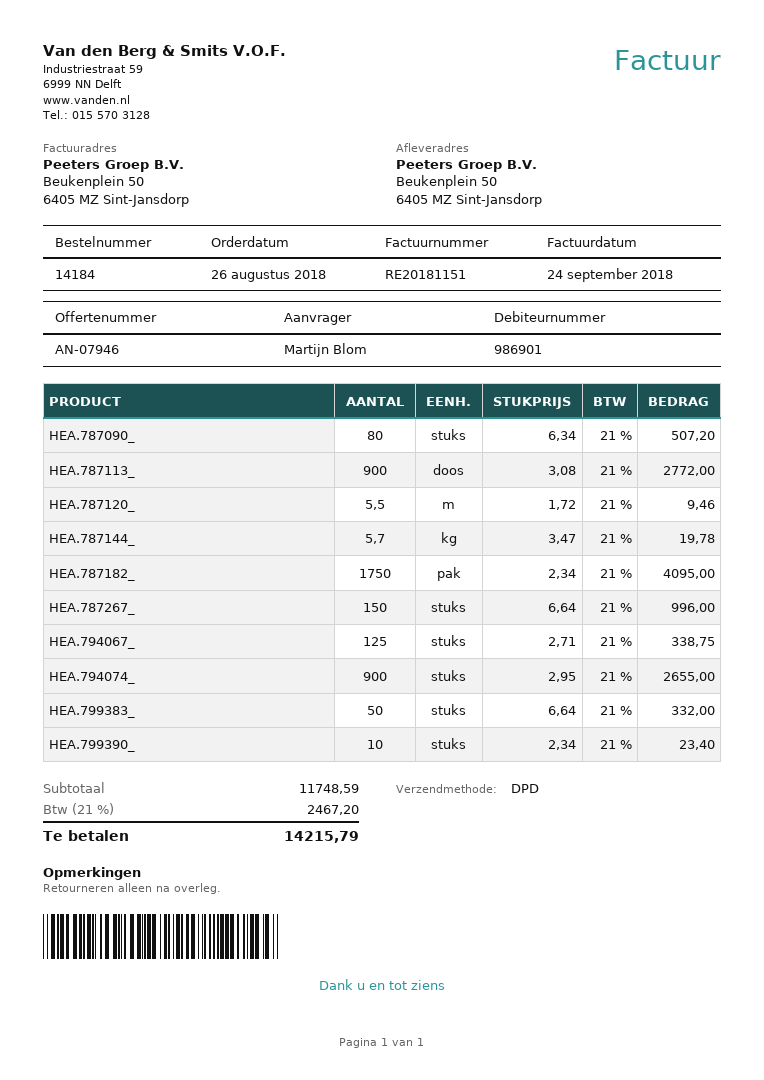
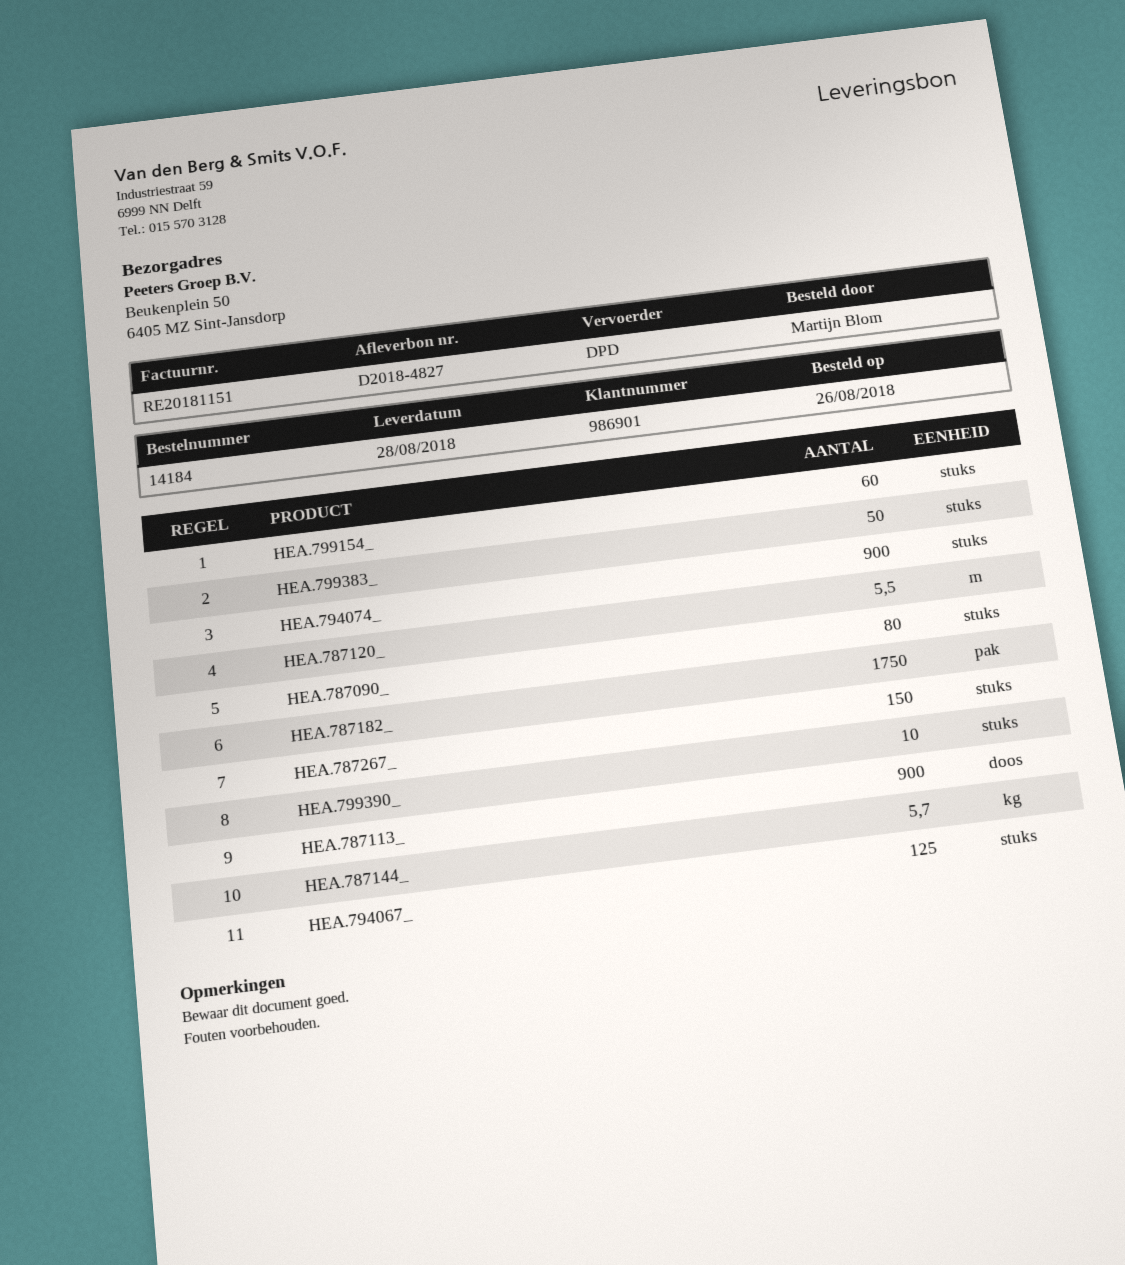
HEA.799154_: none -> 60

